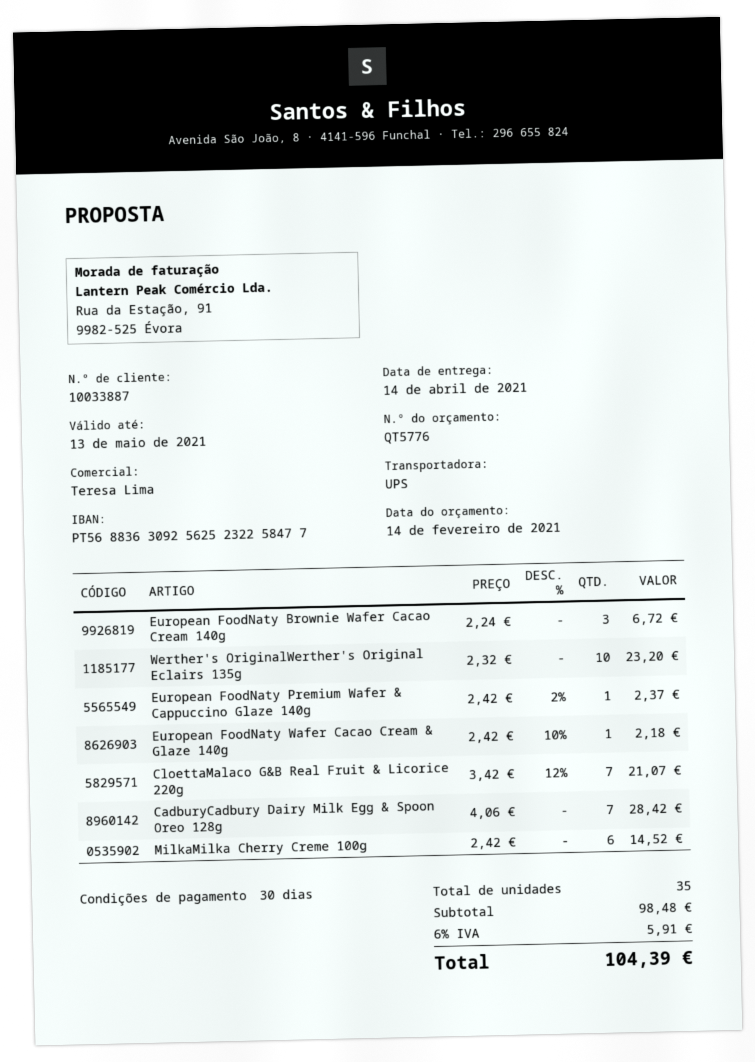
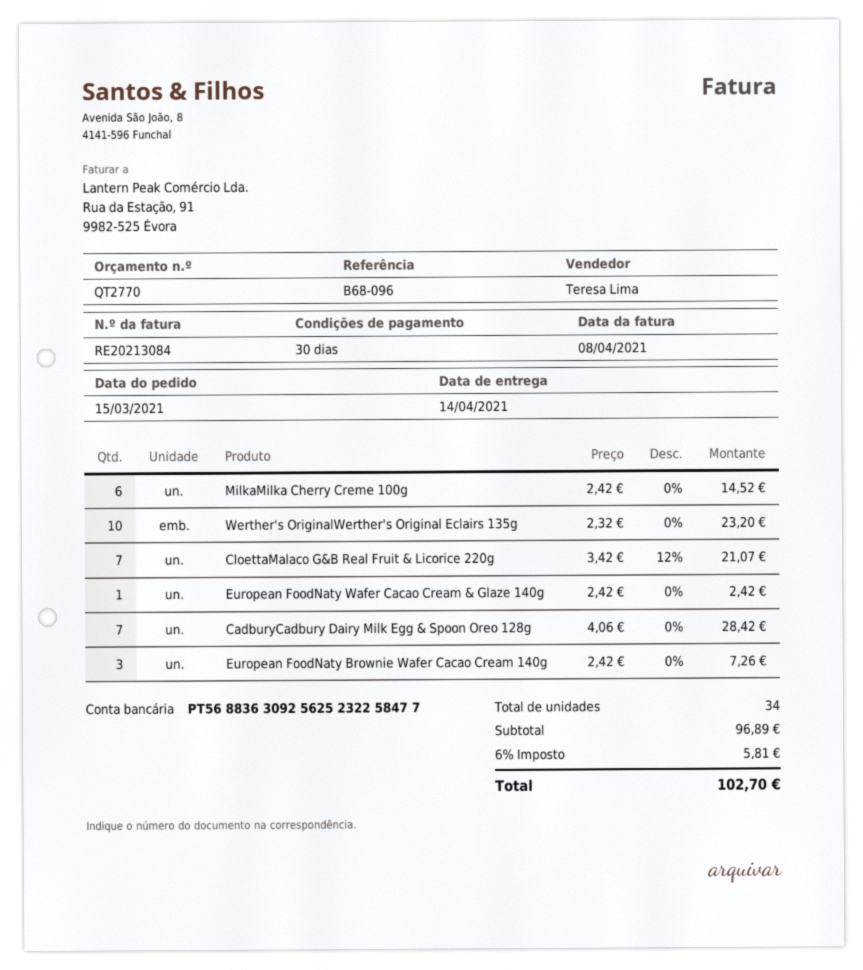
quote number: QT5776 -> QT2770
European FoodNaty Brownie Wafer Cacao Cream 140g: 3 x 2.24 = 6.72 -> 3 x 2.42 = 7.26
European FoodNaty Premium Wafer & Cappuccino Glaze 140g: 1 x 2.42 - 2% = 2.37 -> none
European FoodNaty Wafer Cacao Cream & Glaze 140g: 1 x 2.42 - 10% = 2.18 -> 1 x 2.42 = 2.42
total quantity: 35 -> 34
subtotal: 98.48 -> 96.89
tax: 6% = 5.91 -> 6% = 5.81
total: 104.39 -> 102.70

